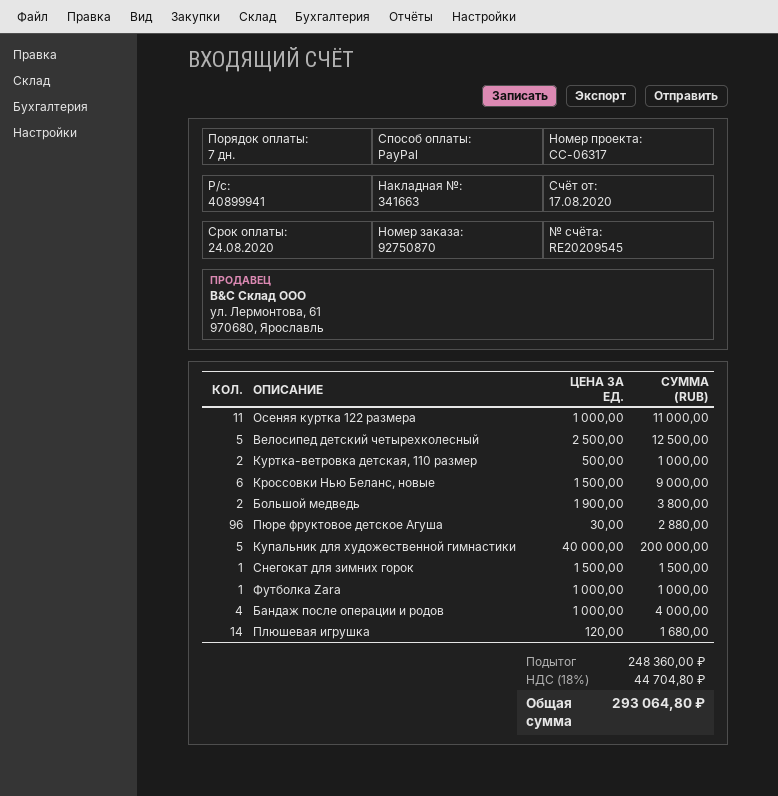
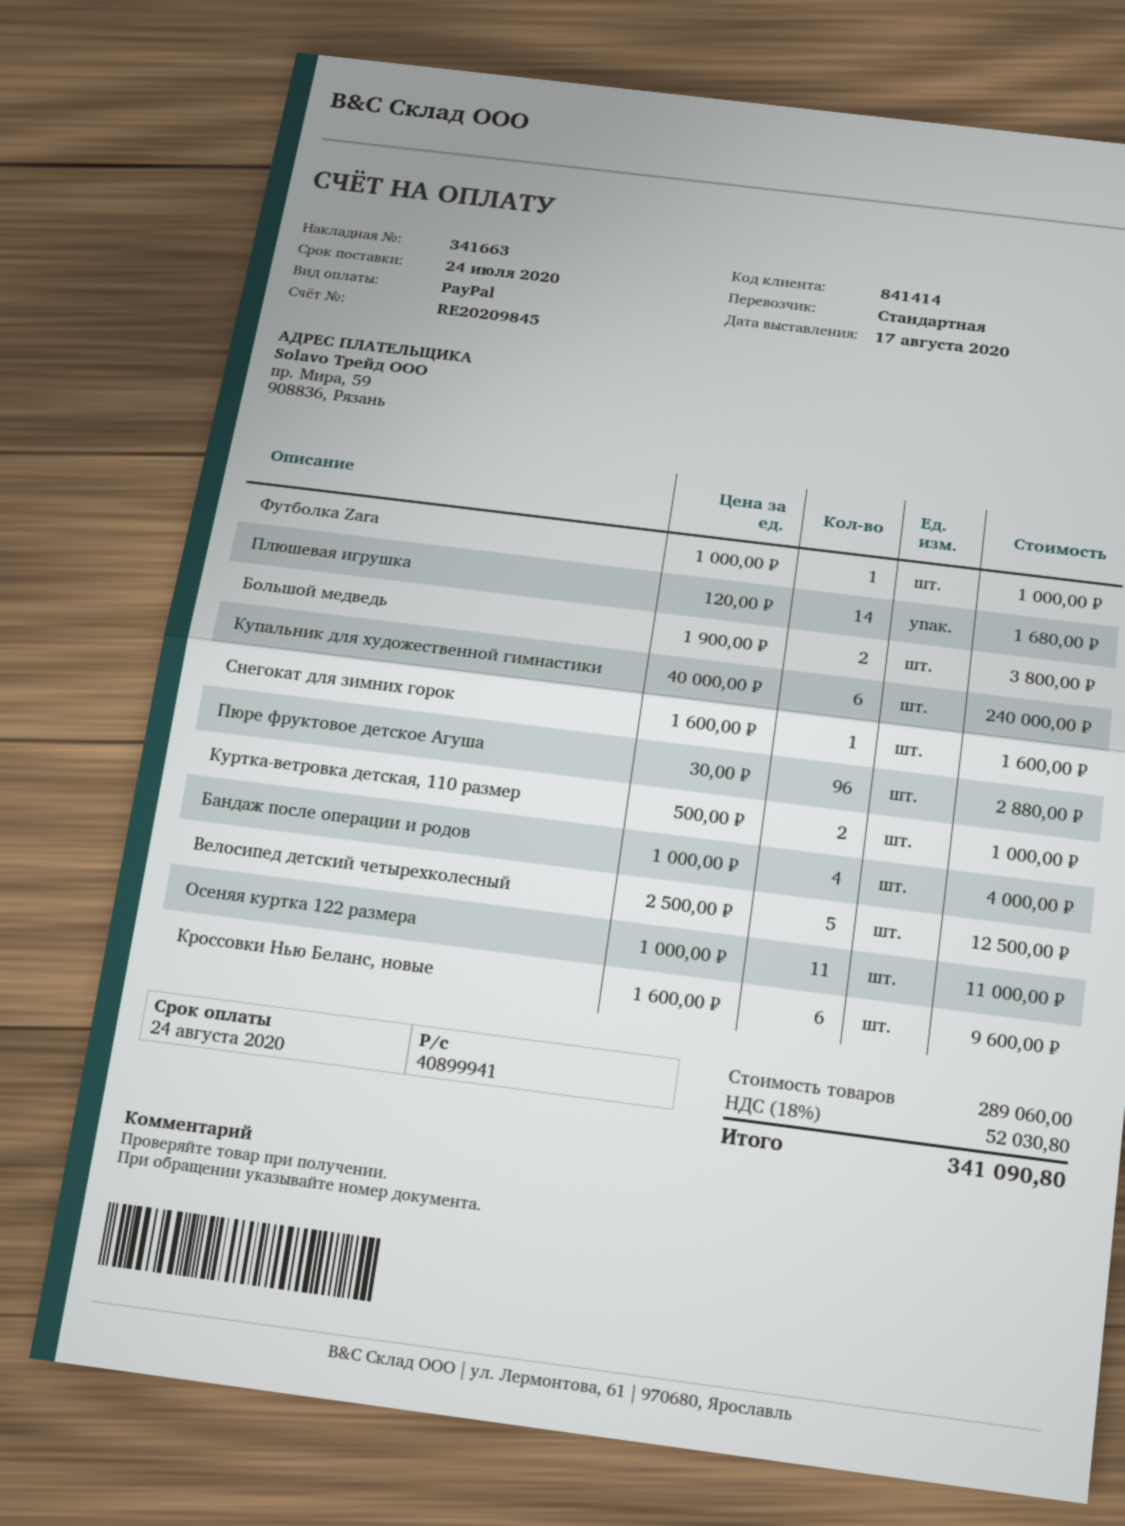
invoice number: RE20209545 -> RE20209845
Кроссовки Нью Беланс, новые: 6 x 1500.00 = 9000.00 -> 6 x 1600.00 = 9600.00
Купальник для художественной гимнастики: 5 x 40000.00 = 200000.00 -> 6 x 40000.00 = 240000.00
Снегокат для зимних горок: 1 x 1500.00 = 1500.00 -> 1 x 1600.00 = 1600.00
subtotal: 248360.00 -> 289060.00
tax: 18% = 44704.80 -> 18% = 52030.80
total: 293064.80 -> 341090.80

